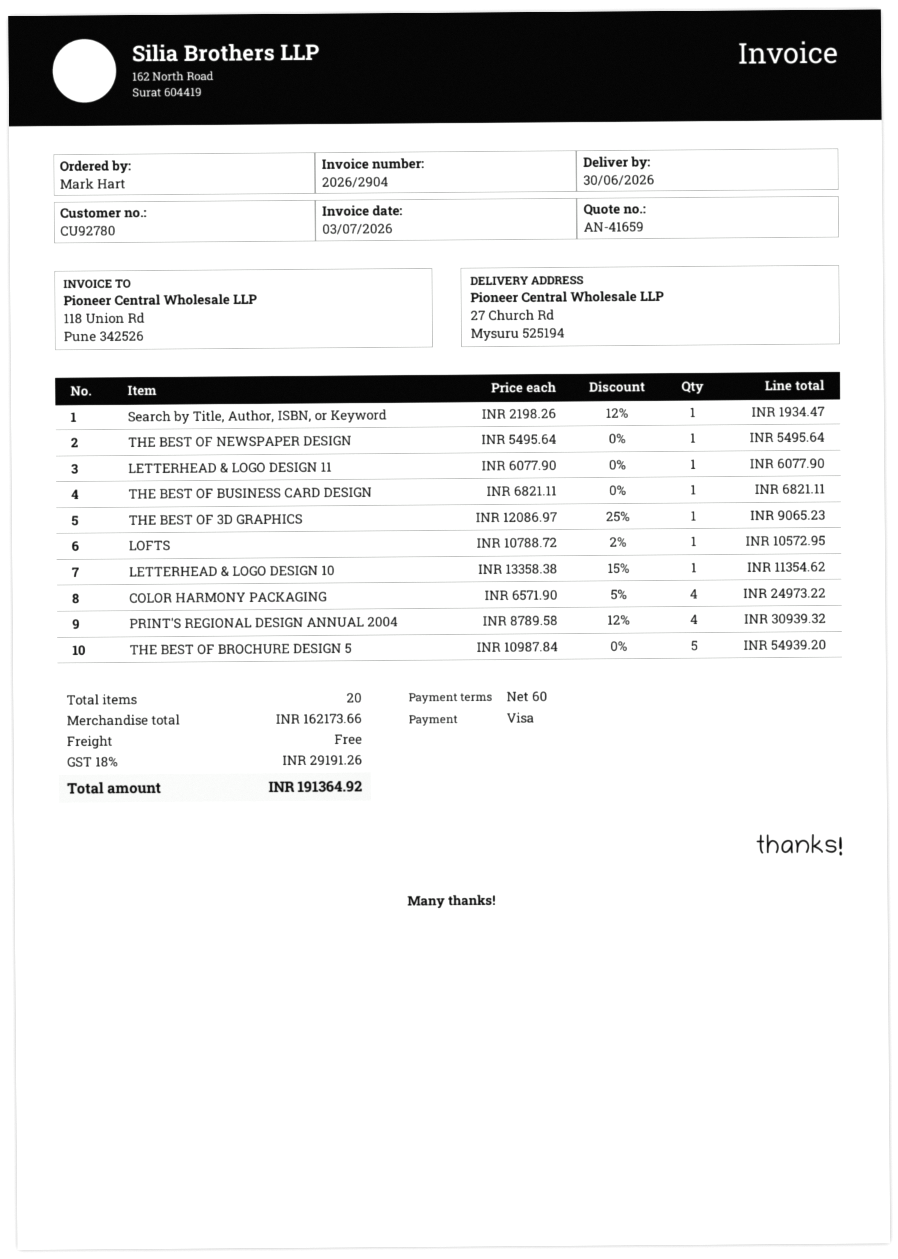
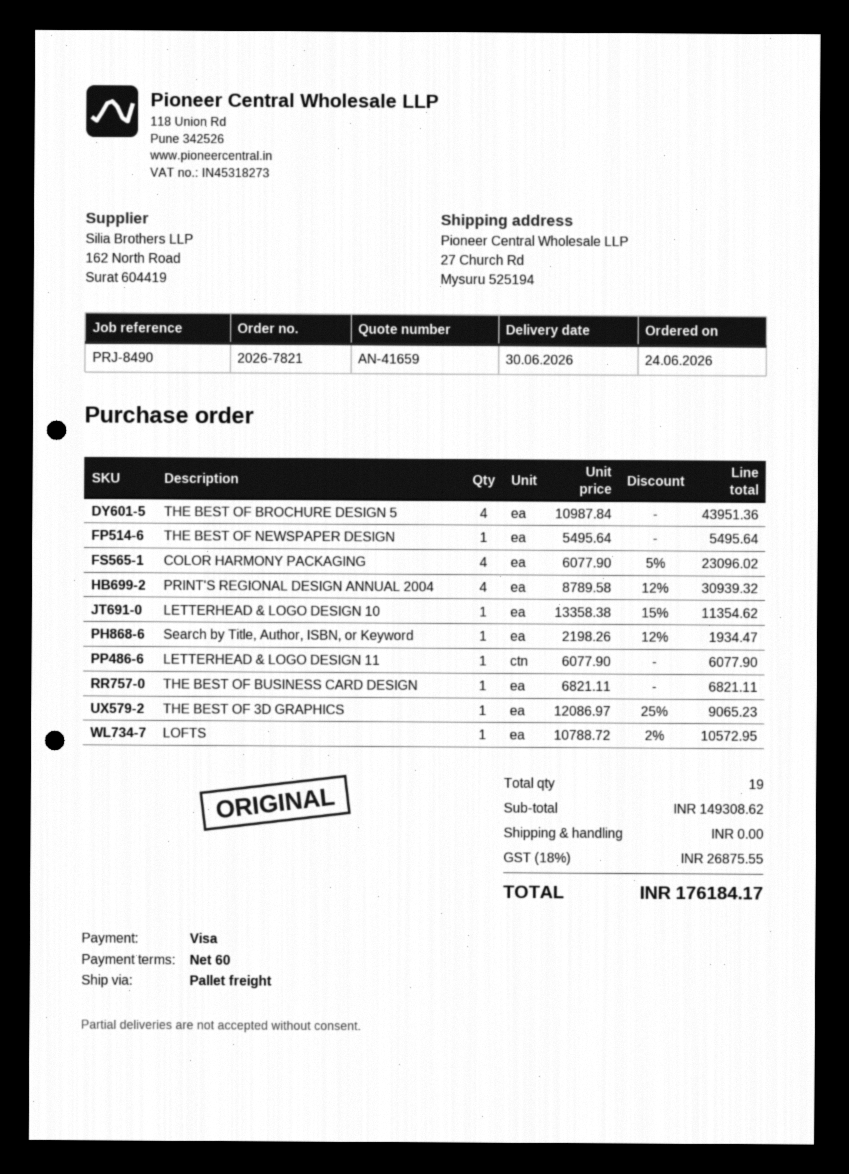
COLOR HARMONY PACKAGING: 4 x 6571.90 - 5% = 24973.22 -> 4 x 6077.90 - 5% = 23096.02
THE BEST OF BROCHURE DESIGN 5: 5 x 10987.84 = 54939.20 -> 4 x 10987.84 = 43951.36
total quantity: 20 -> 19
subtotal: 162173.66 -> 149308.62
tax: 18% = 29191.26 -> 18% = 26875.55
total: 191364.92 -> 176184.17

